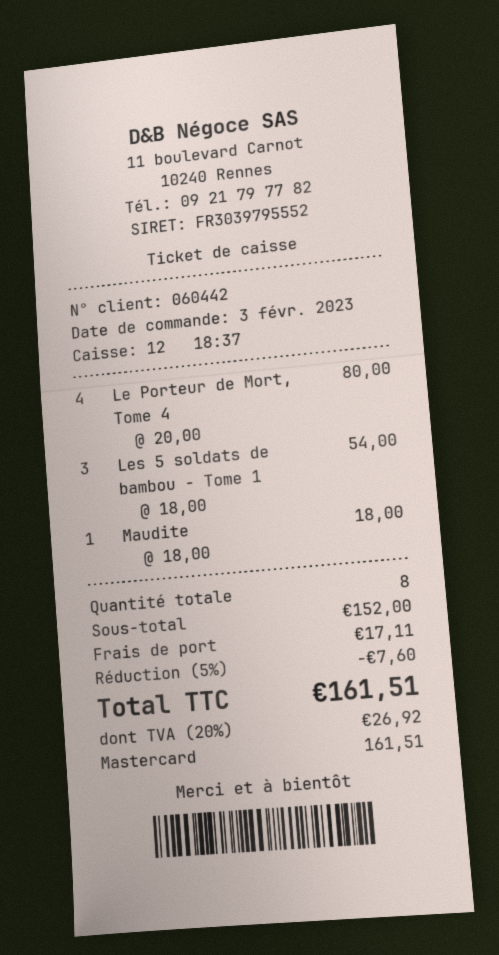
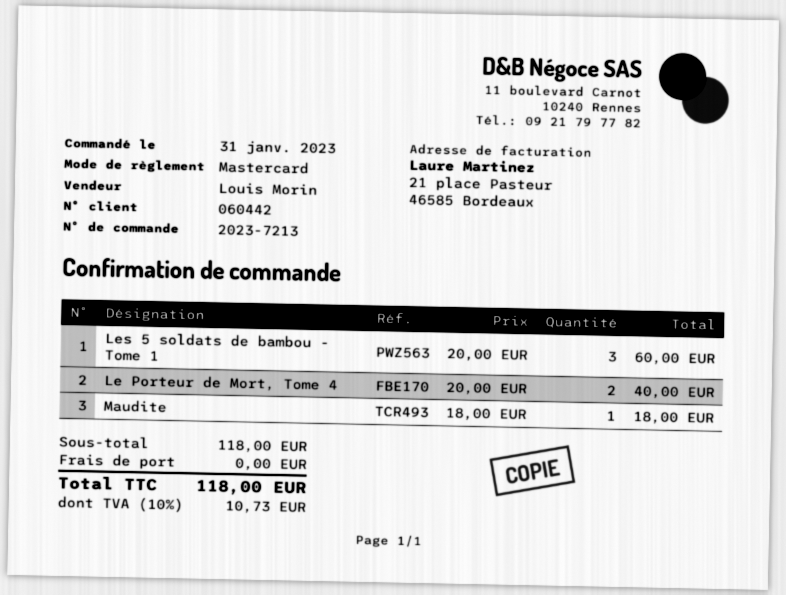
order date: 2023-02-03 -> 2023-01-31
Le Porteur de Mort, Tome 4: 4 x 20.00 = 80.00 -> 2 x 20.00 = 40.00
Les 5 soldats de bambou - Tome 1: 3 x 18.00 = 54.00 -> 3 x 20.00 = 60.00
subtotal: 152.00 -> 118.00
discount: 5% = 7.60 -> none
shipping: 17.11 -> 0.00
tax: 20% = 26.92 -> 10% = 10.73
total: 161.51 -> 118.00

